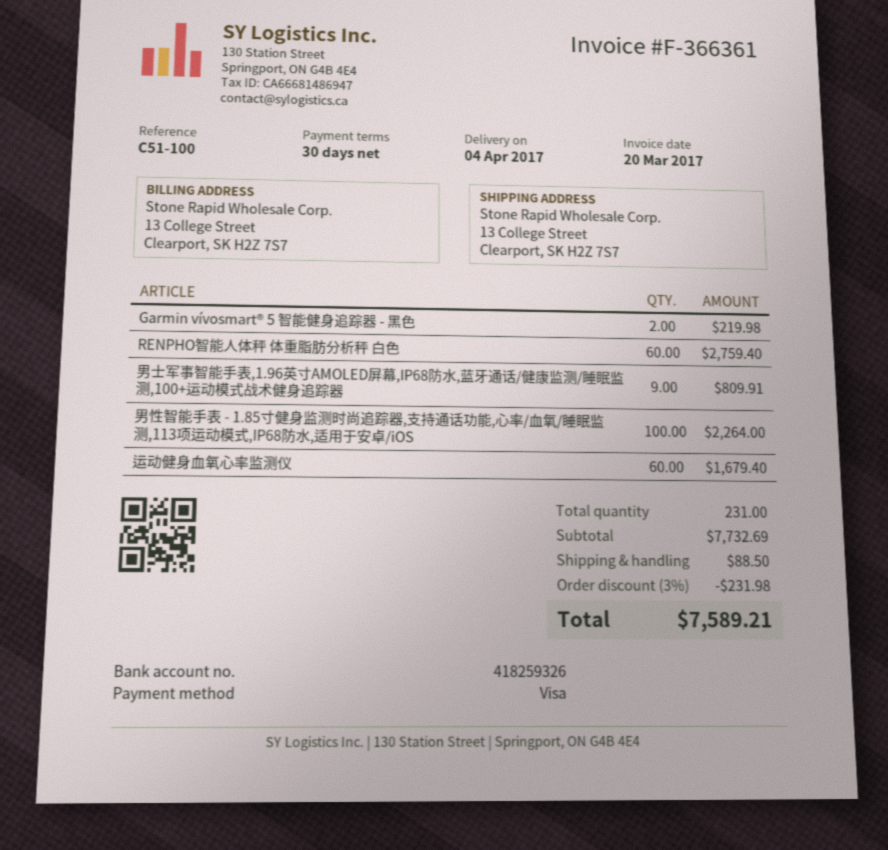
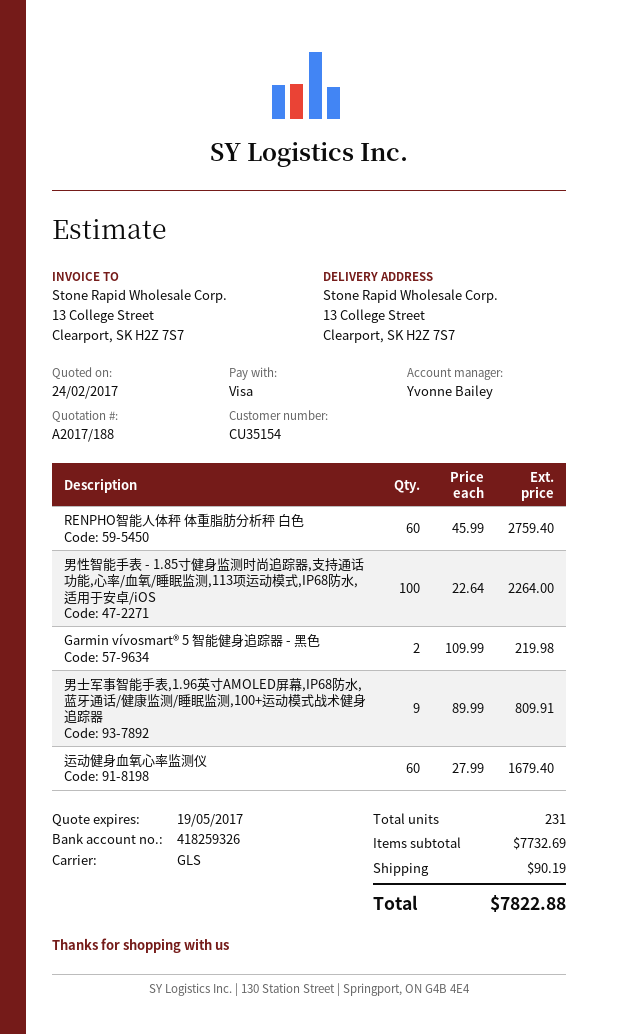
discount: 3% = 231.98 -> none
shipping: 88.50 -> 90.19
total: 7589.21 -> 7822.88

